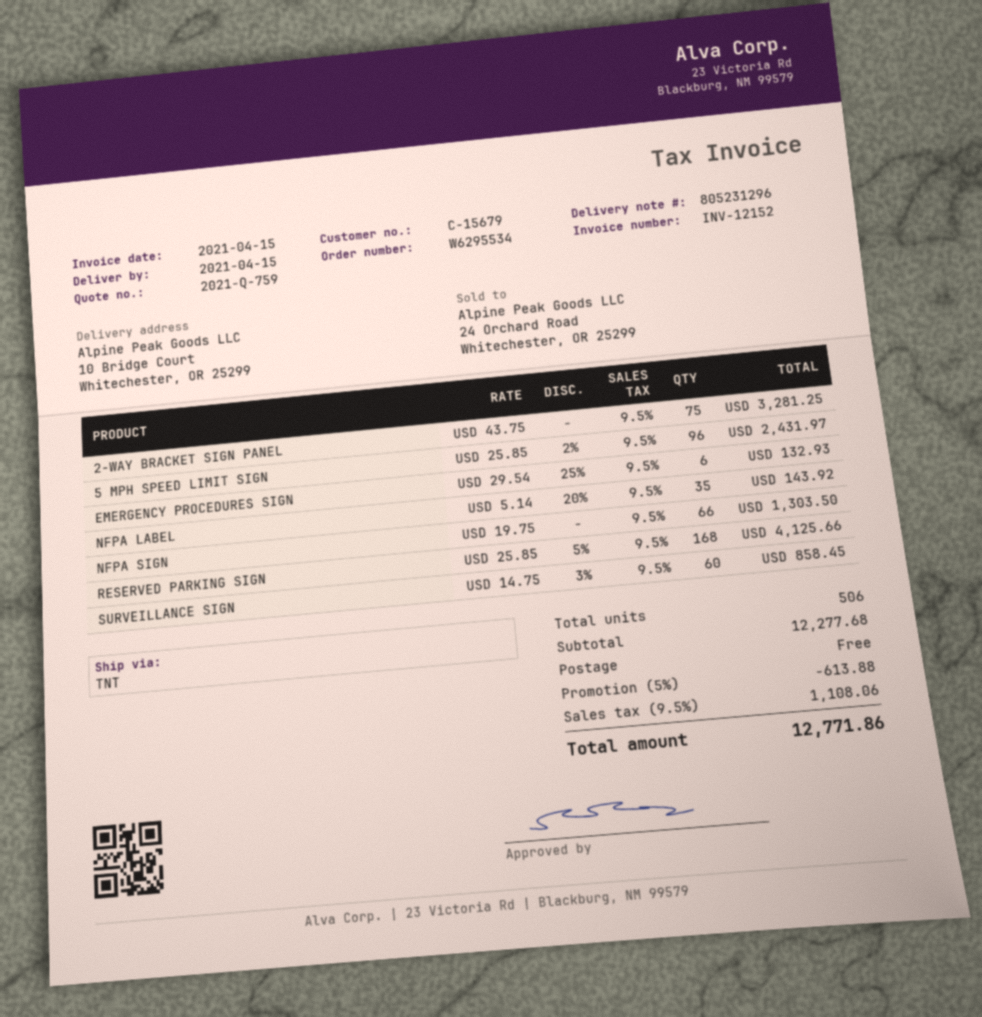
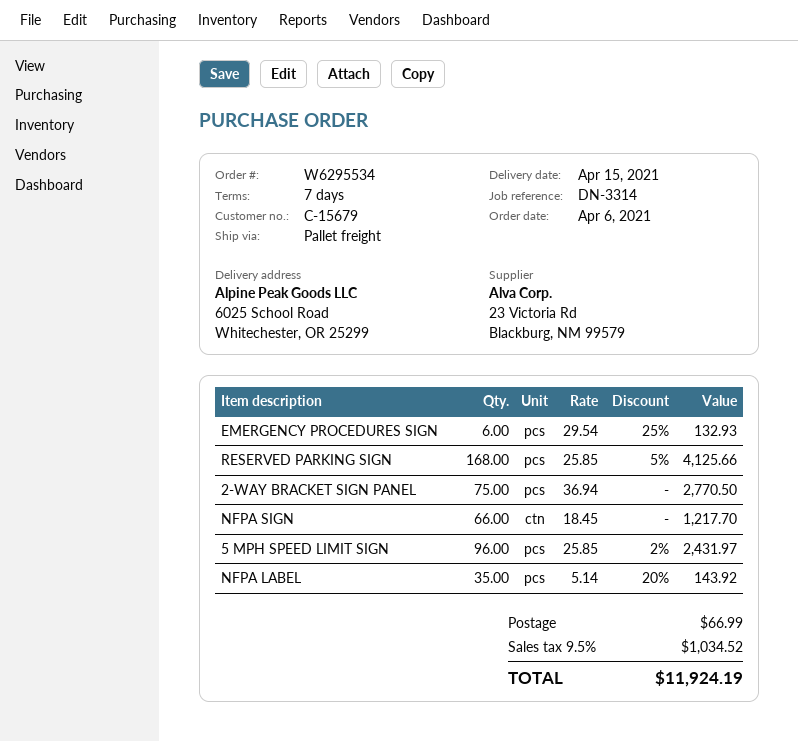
shipping method: TNT -> pallet freight
ship to: 10 Bridge Court, Whitechester, OR 25299 -> 6025 School Road, Whitechester, OR 25299
2-WAY BRACKET SIGN PANEL: 75 x 43.75 = 3281.25 -> 75 x 36.94 = 2770.50
NFPA SIGN: 66 x 19.75 = 1303.50 -> 66 x 18.45 = 1217.70
SURVEILLANCE SIGN: 60 x 14.75 - 3% = 858.45 -> none
discount: 5% = 613.88 -> none
shipping: 0.00 -> 66.99
tax: 9.5% = 1108.06 -> 9.5% = 1034.52
total: 12771.86 -> 11924.19

